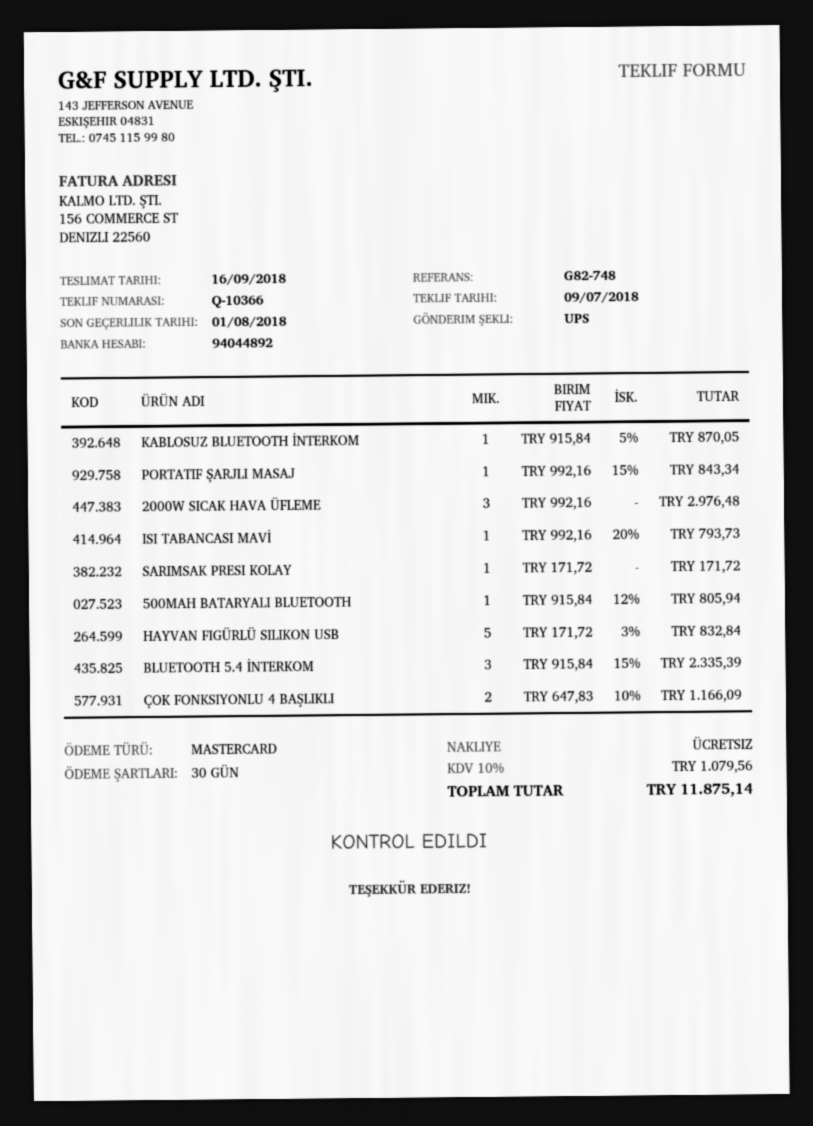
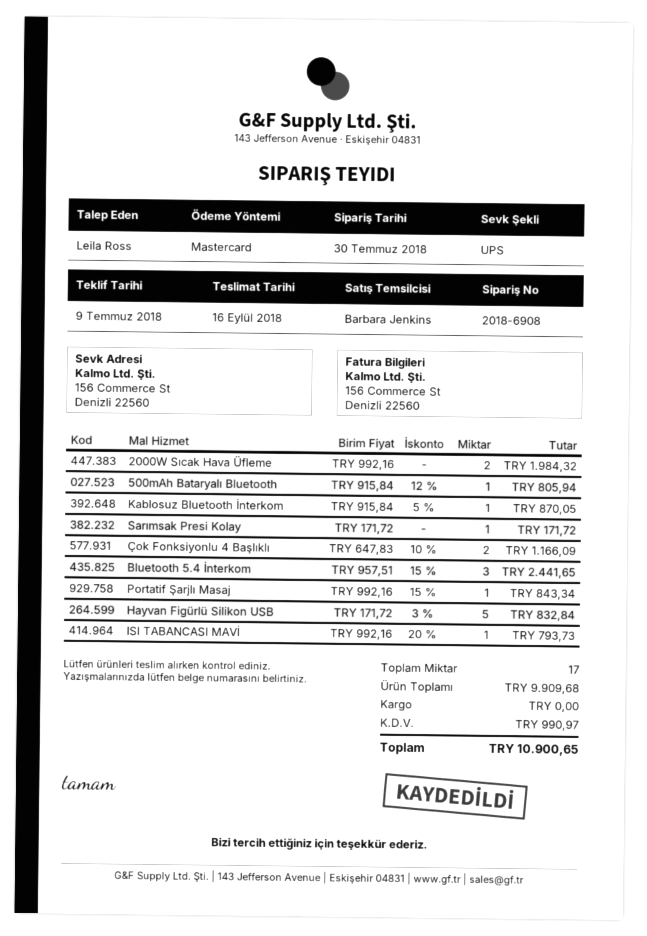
2000W SICAK HAVA ÜFLEME: 3 x 992.16 = 2976.48 -> 2 x 992.16 = 1984.32
BLUETOOTH 5.4 İNTERKOM: 3 x 915.84 - 15% = 2335.39 -> 3 x 957.51 - 15% = 2441.65
tax: 1079.56 -> 990.97
total: 11875.14 -> 10900.65

